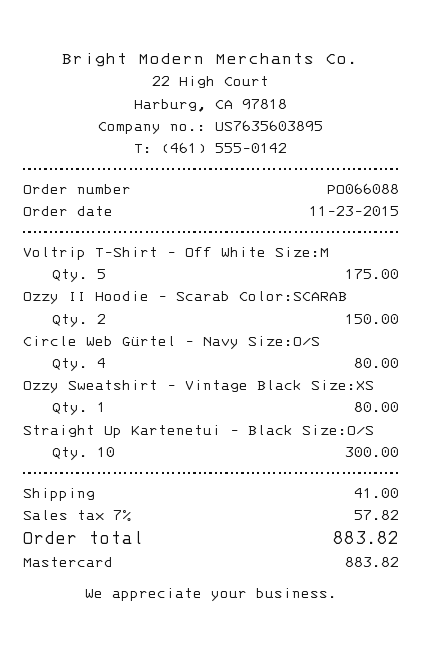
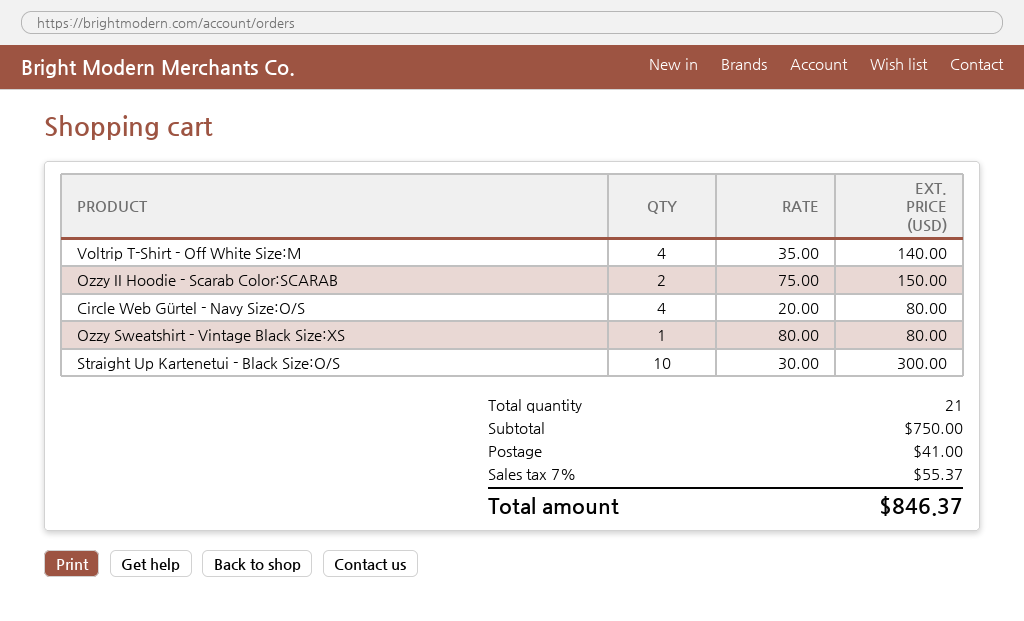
Voltrip T-Shirt - Off White Size:M: 5 for 175.00 -> 4 for 140.00
tax: 7% = 57.82 -> 7% = 55.37
total: 883.82 -> 846.37

